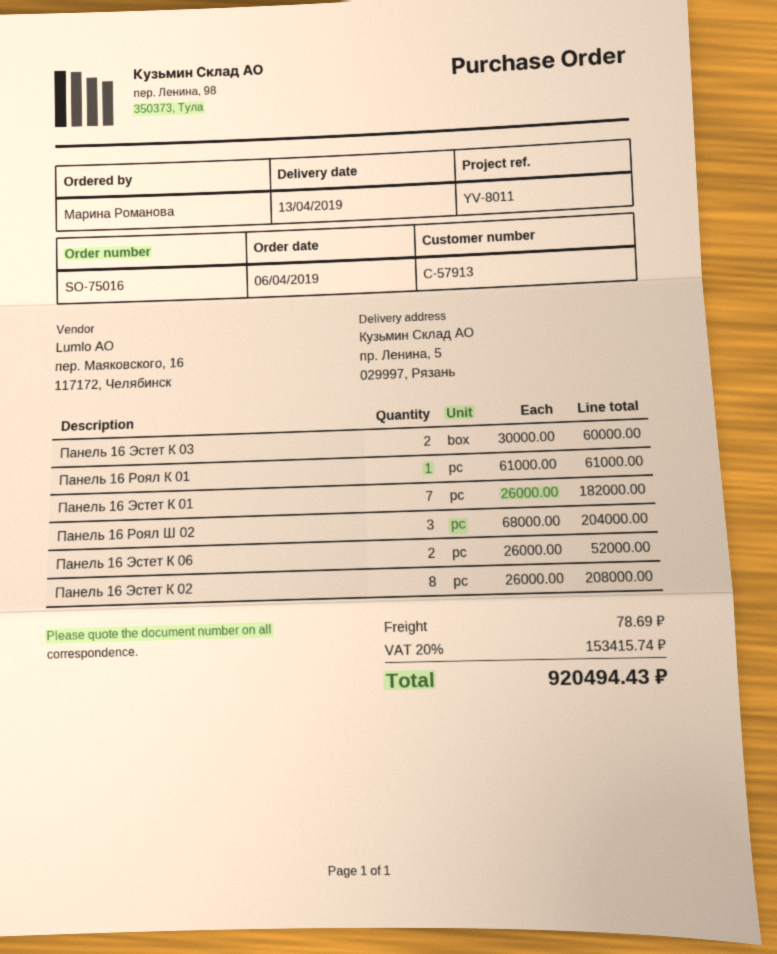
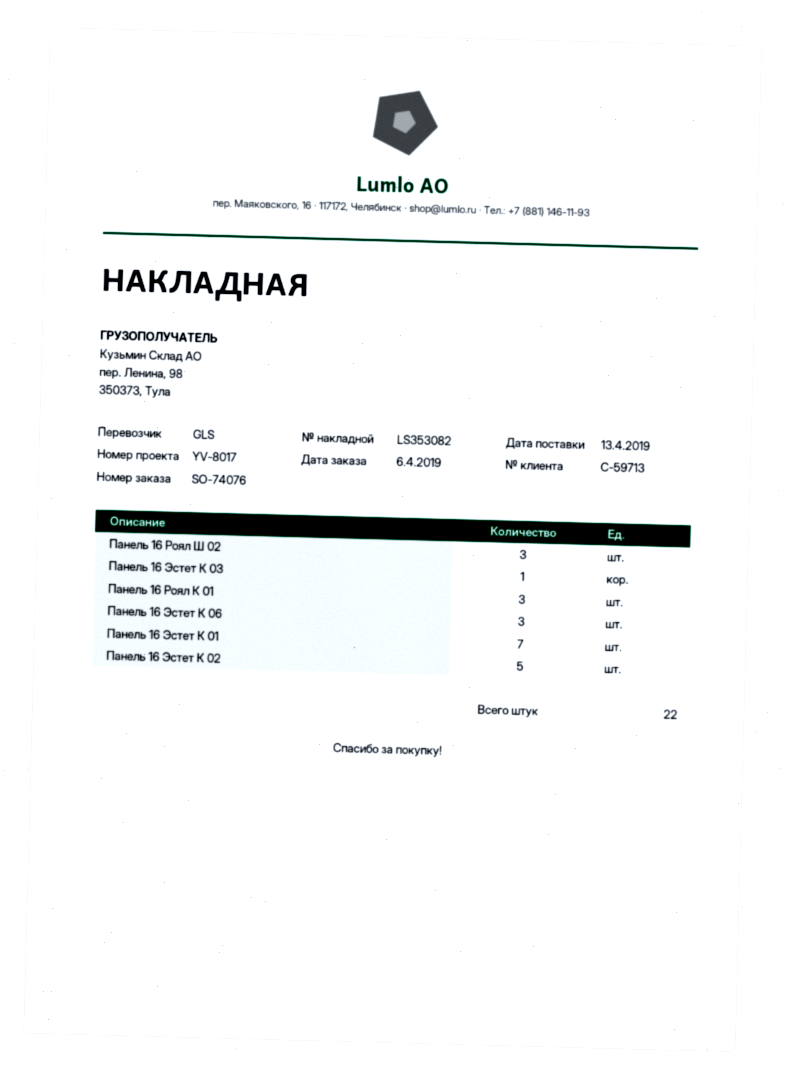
order number: SO-75016 -> SO-74076
customer number: C-57913 -> C-59713
reference: YV-8011 -> YV-8017
ship to: пр. Ленина, 5, 029997, Рязань -> пер. Ленина, 98, 350373, Тула
Панель 16 Эстет К 03: 2 -> 1
Панель 16 Роял К 01: 1 -> 3
Панель 16 Эстет К 06: 2 -> 3
Панель 16 Эстет К 02: 8 -> 5

